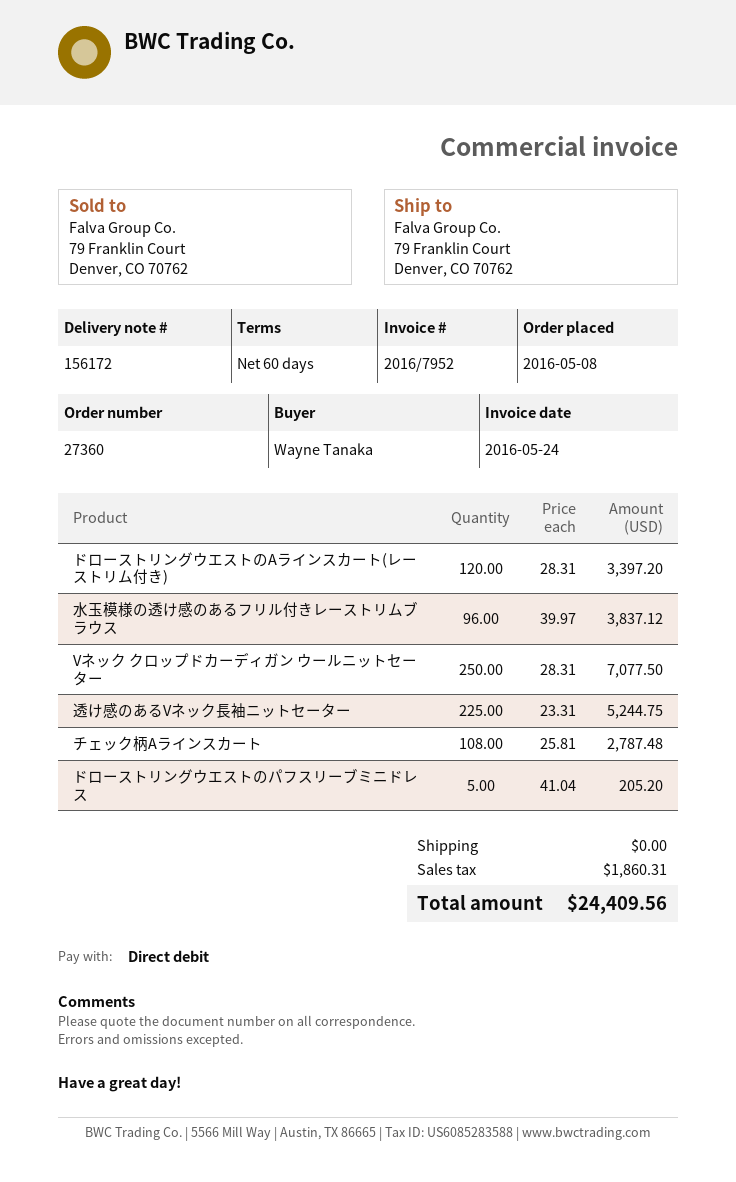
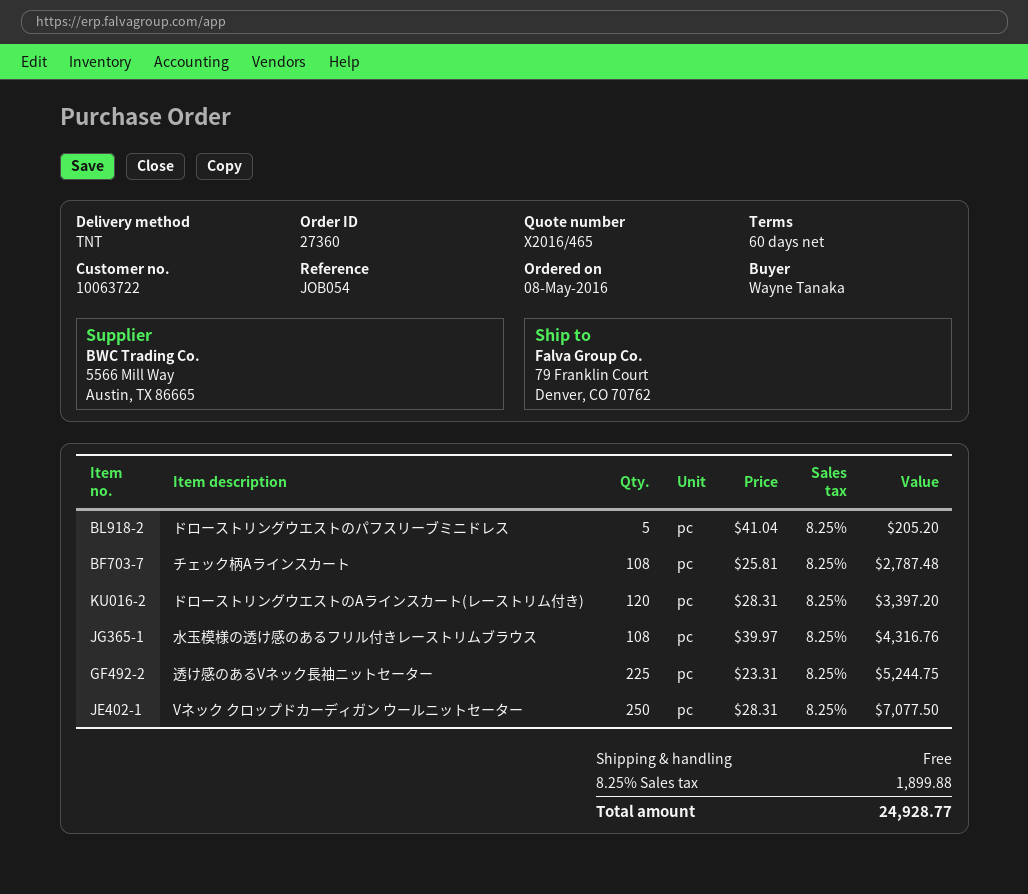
水玉模様の透け感のあるフリル付きレーストリムブラウス: 96 x 39.97 = 3837.12 -> 108 x 39.97 = 4316.76
tax: 1860.31 -> 1899.88
total: 24409.56 -> 24928.77

